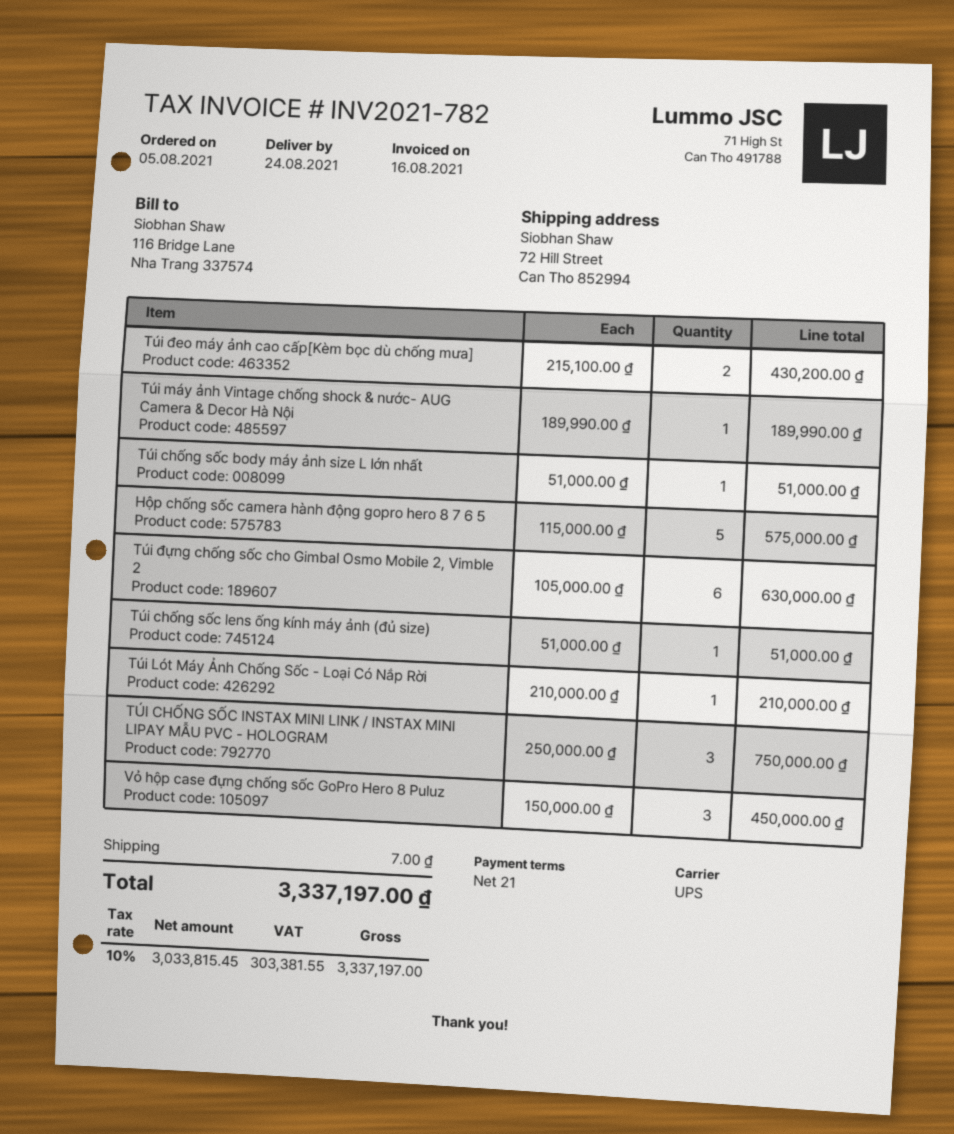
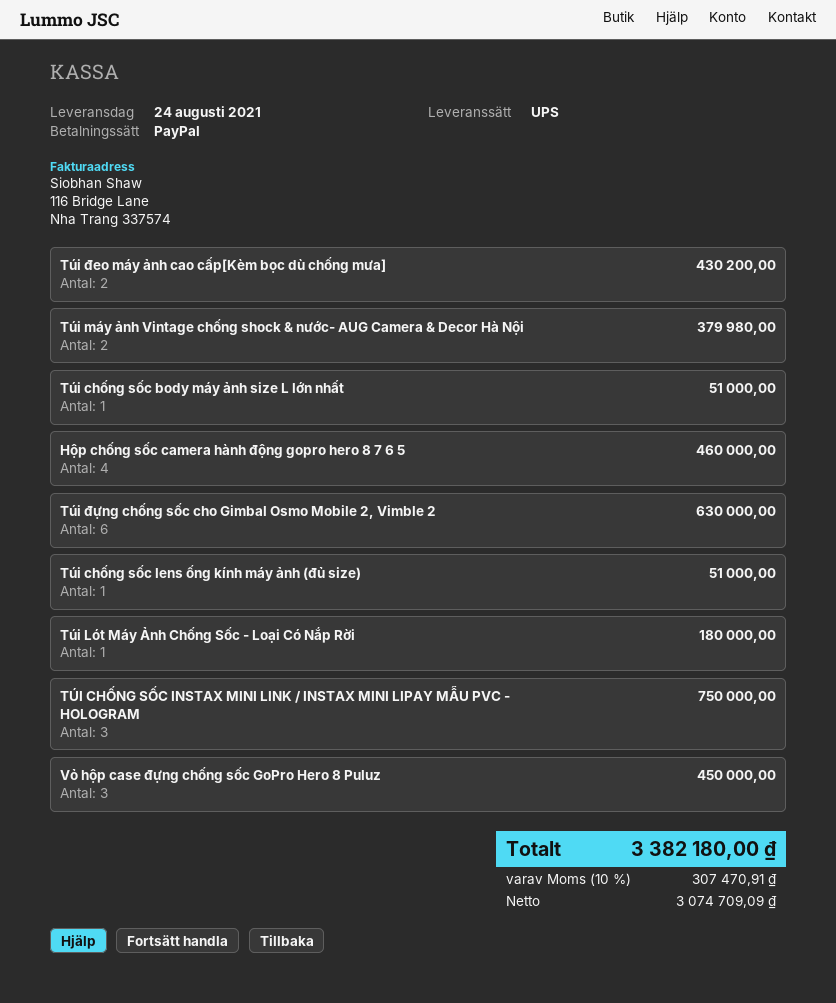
Túi máy ảnh Vintage chống shock & nước- AUG Camera & Decor Hà Nội: 1 for 189990.00 -> 2 for 379980.00
Hộp chống sốc camera hành động gopro hero 8 7 6 5: 5 for 575000.00 -> 4 for 460000.00
Túi Lót Máy Ảnh Chống Sốc - Loại Có Nắp Rời: 1 for 210000.00 -> 1 for 180000.00
shipping: 7.00 -> none
net: 3033815.45 -> 3074709.09
tax: 10% = 303381.55 -> 10% = 307470.91
total: 3337197.00 -> 3382180.00

